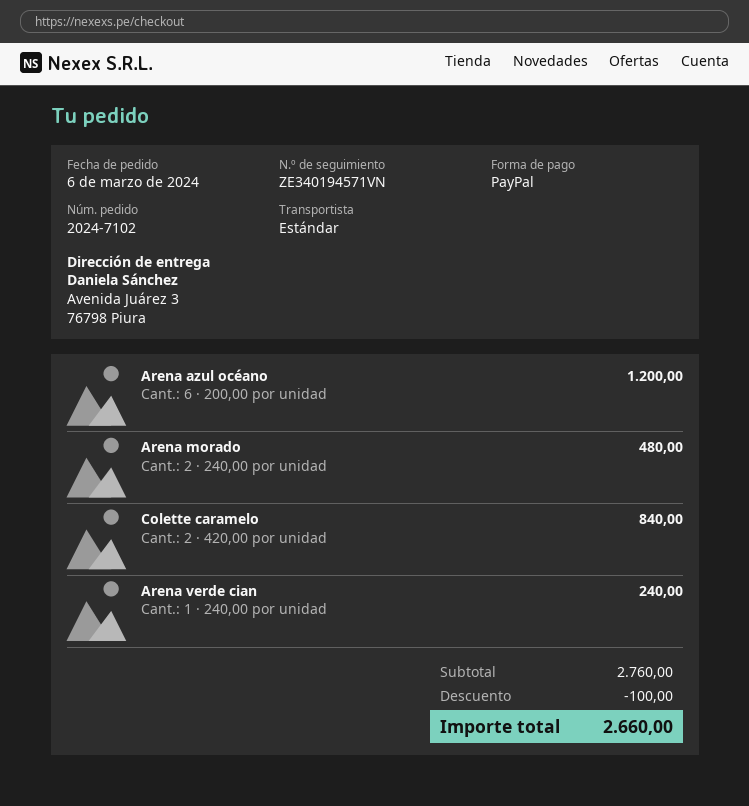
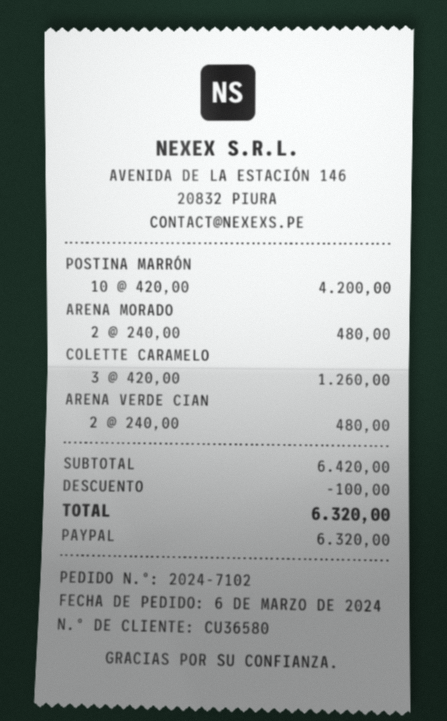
Arena azul océano: 6 x 200.00 = 1200.00 -> none
Colette caramelo: 2 x 420.00 = 840.00 -> 3 x 420.00 = 1260.00
Arena verde cian: 1 x 240.00 = 240.00 -> 2 x 240.00 = 480.00
POSTINA MARRÓN: none -> 10 x 420.00 = 4200.00
subtotal: 2760.00 -> 6420.00
total: 2660.00 -> 6320.00

